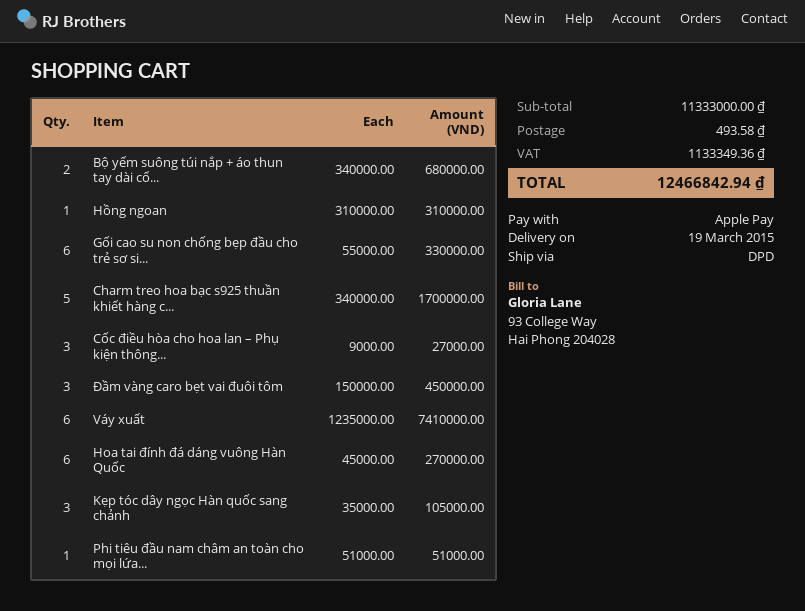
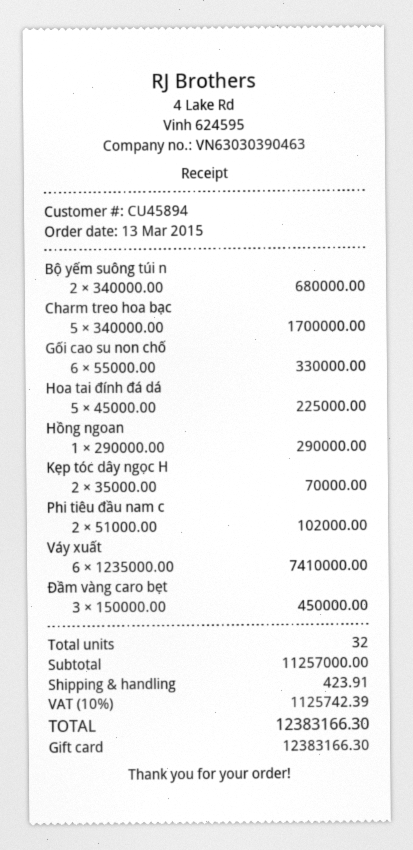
payment method: Apple Pay -> gift card
Hồng ngoan: 1 x 310000.00 = 310000.00 -> 1 x 290000.00 = 290000.00
Cốc điều hòa cho hoa lan – Phụ kiện thông...: 3 x 9000.00 = 27000.00 -> none
Hoa tai đính đá dáng vuông Hàn Quốc: 6 x 45000.00 = 270000.00 -> 5 x 45000.00 = 225000.00
Kẹp tóc dây ngọc Hàn quốc sang chảnh: 3 x 35000.00 = 105000.00 -> 2 x 35000.00 = 70000.00
Phi tiêu đầu nam châm an toàn cho mọi lứa...: 1 x 51000.00 = 51000.00 -> 2 x 51000.00 = 102000.00
subtotal: 11333000.00 -> 11257000.00
shipping: 493.58 -> 423.91
tax: 1133349.36 -> 1125742.39
total: 12466842.94 -> 12383166.30

